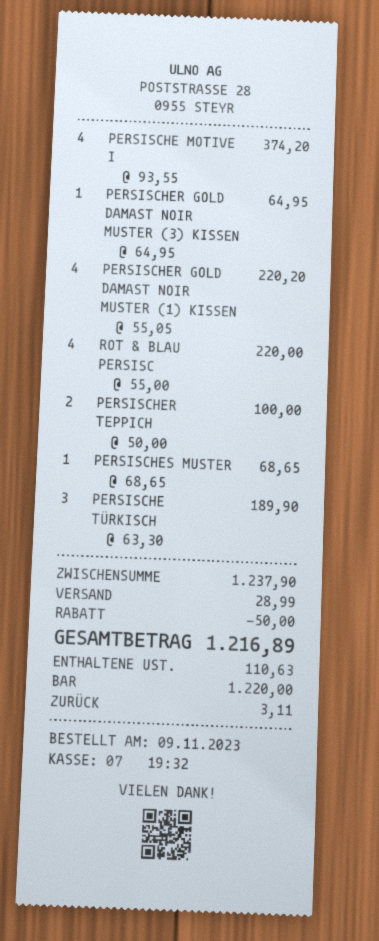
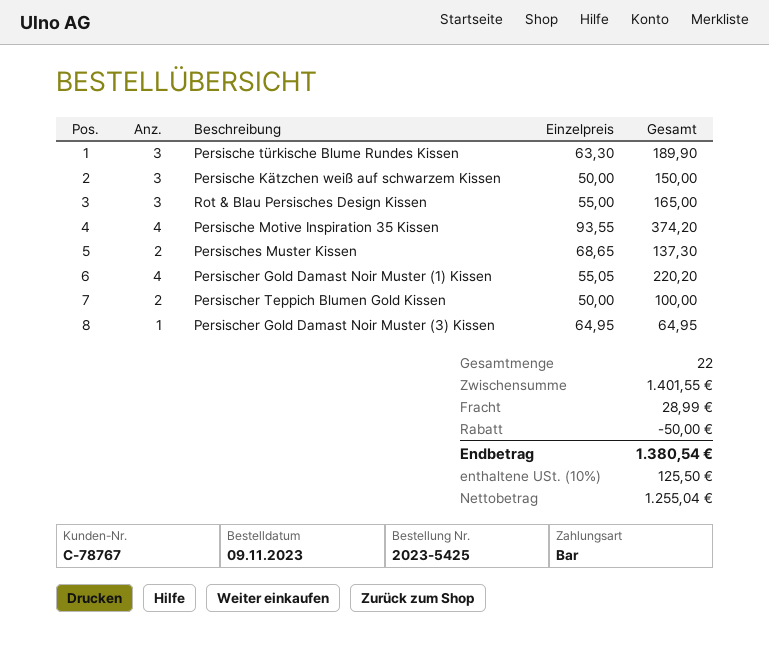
ROT & BLAU PERSISC: 4 x 55.00 = 220.00 -> 3 x 55.00 = 165.00
PERSISCHES MUSTER: 1 x 68.65 = 68.65 -> 2 x 68.65 = 137.30
Persische Kätzchen weiß auf schwarzem Kissen: none -> 3 x 50.00 = 150.00
subtotal: 1237.90 -> 1401.55
tax: 110.63 -> 125.50
total: 1216.89 -> 1380.54

